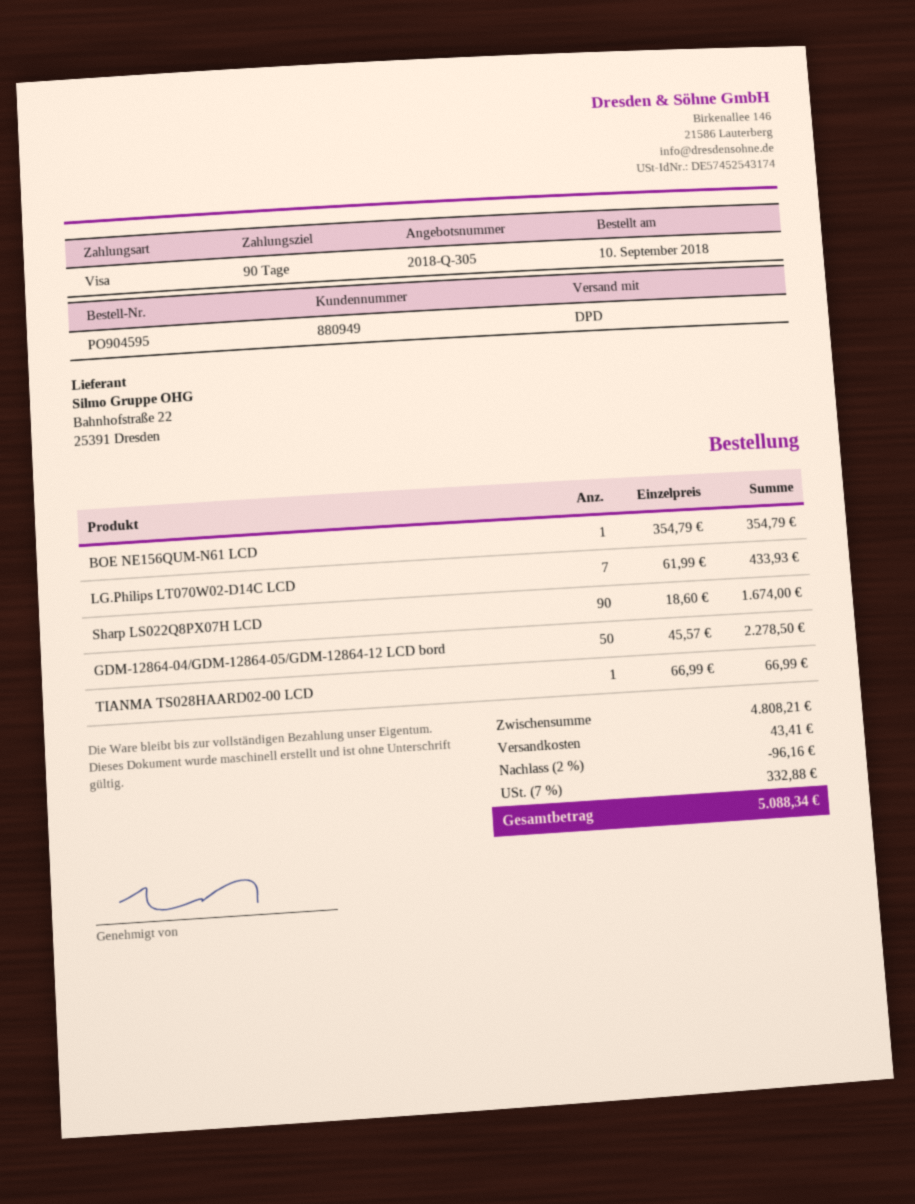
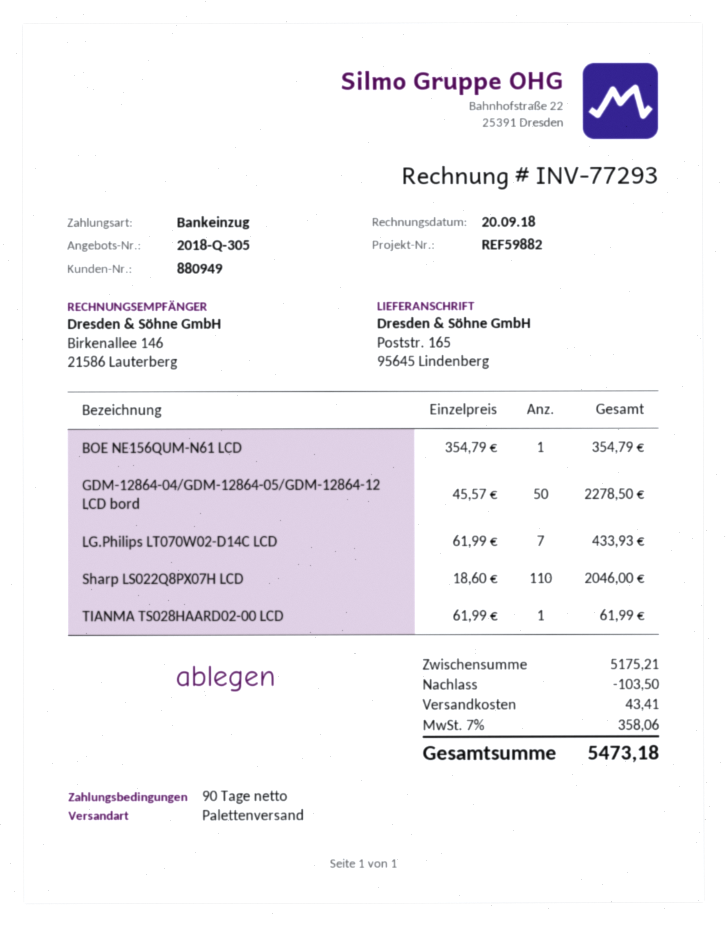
payment method: Visa -> direct debit
shipping method: DPD -> pallet freight
Sharp LS022Q8PX07H LCD: 90 x 18.60 = 1674.00 -> 110 x 18.60 = 2046.00
TIANMA TS028HAARD02-00 LCD: 1 x 66.99 = 66.99 -> 1 x 61.99 = 61.99
subtotal: 4808.21 -> 5175.21
discount: 96.16 -> 103.50
tax: 7% = 332.88 -> 7% = 358.06
total: 5088.34 -> 5473.18

